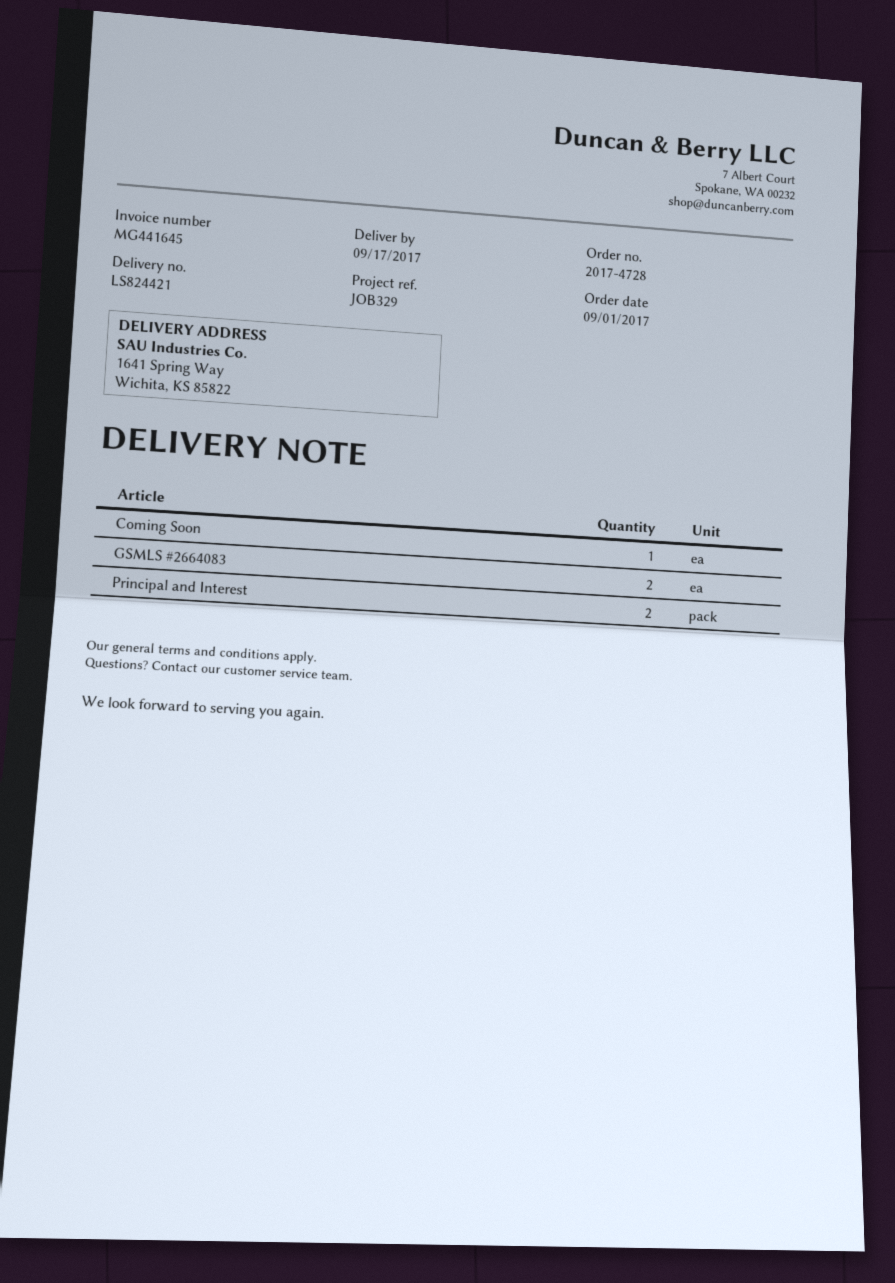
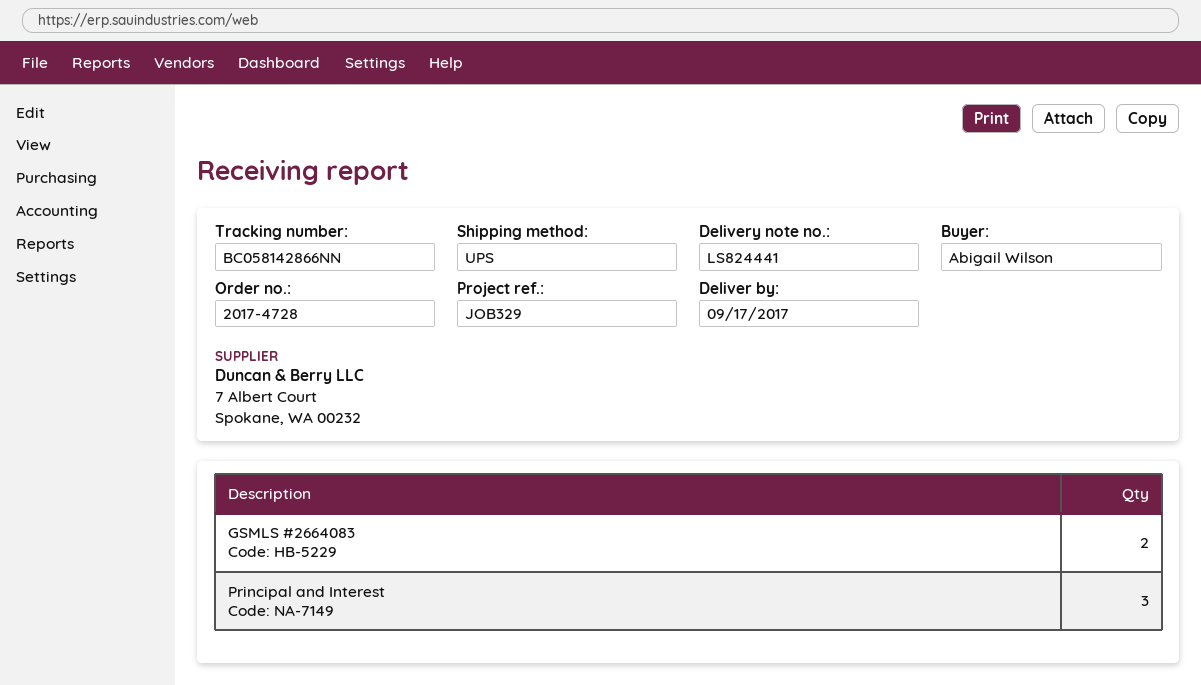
delivery note number: LS824421 -> LS824441
Coming Soon: 1 -> none
Principal and Interest: 2 -> 3

